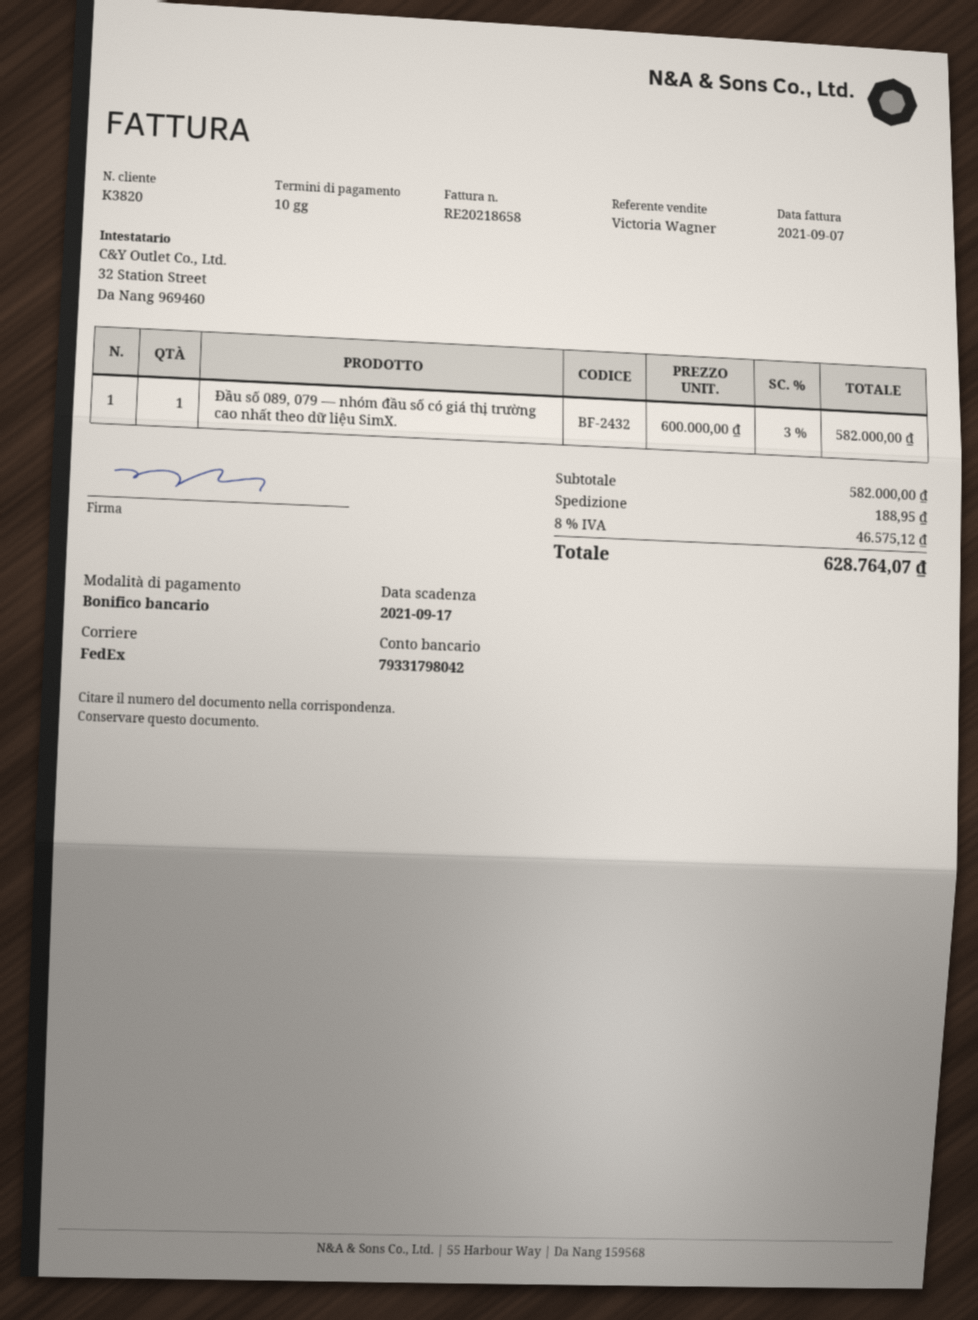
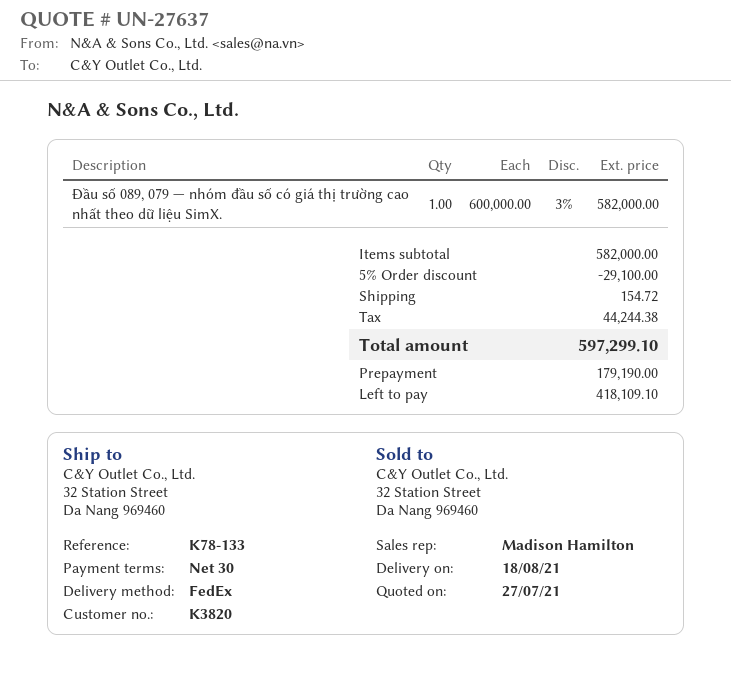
payment terms: 10 days -> 30 days
sales rep: Victoria Wagner -> Madison Hamilton
discount: none -> 5% = 29100.00
shipping: 188.95 -> 154.72
tax: 46575.12 -> 44244.38
total: 628764.07 -> 597299.10

